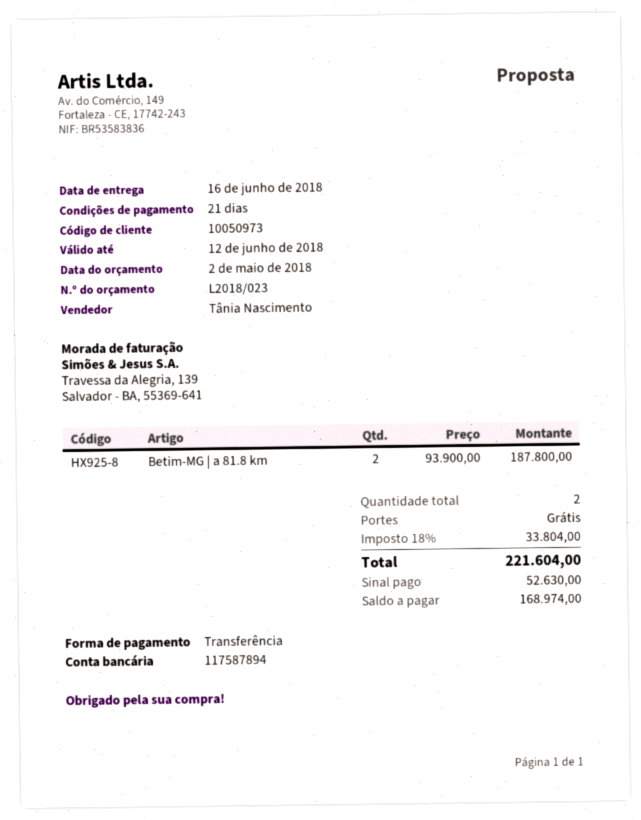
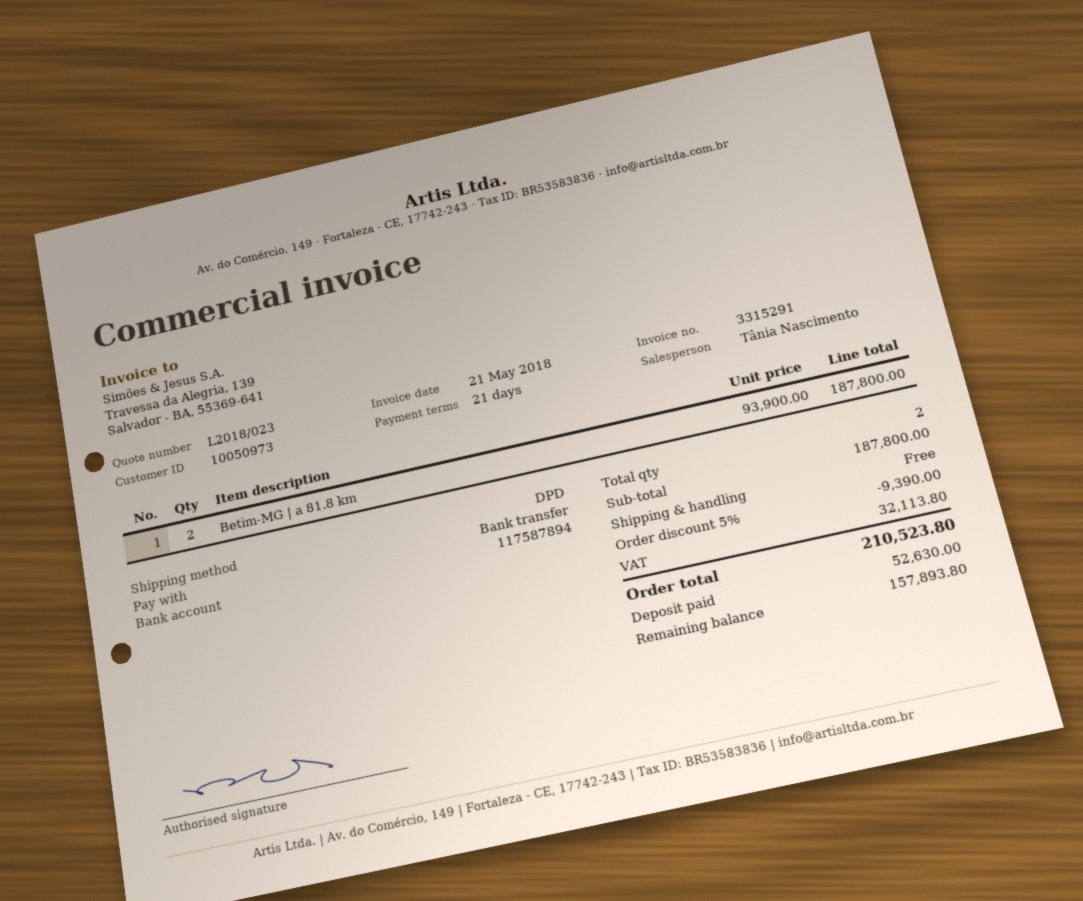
discount: none -> 5% = 9390.00
tax: 33804.00 -> 32113.80
total: 221604.00 -> 210523.80
balance: 168974.00 -> 157893.80

